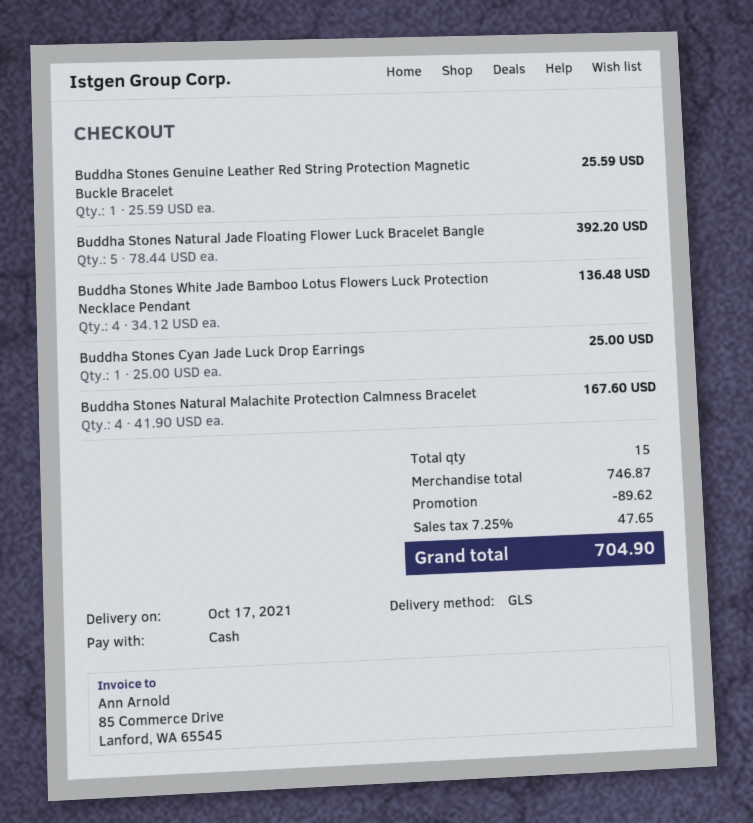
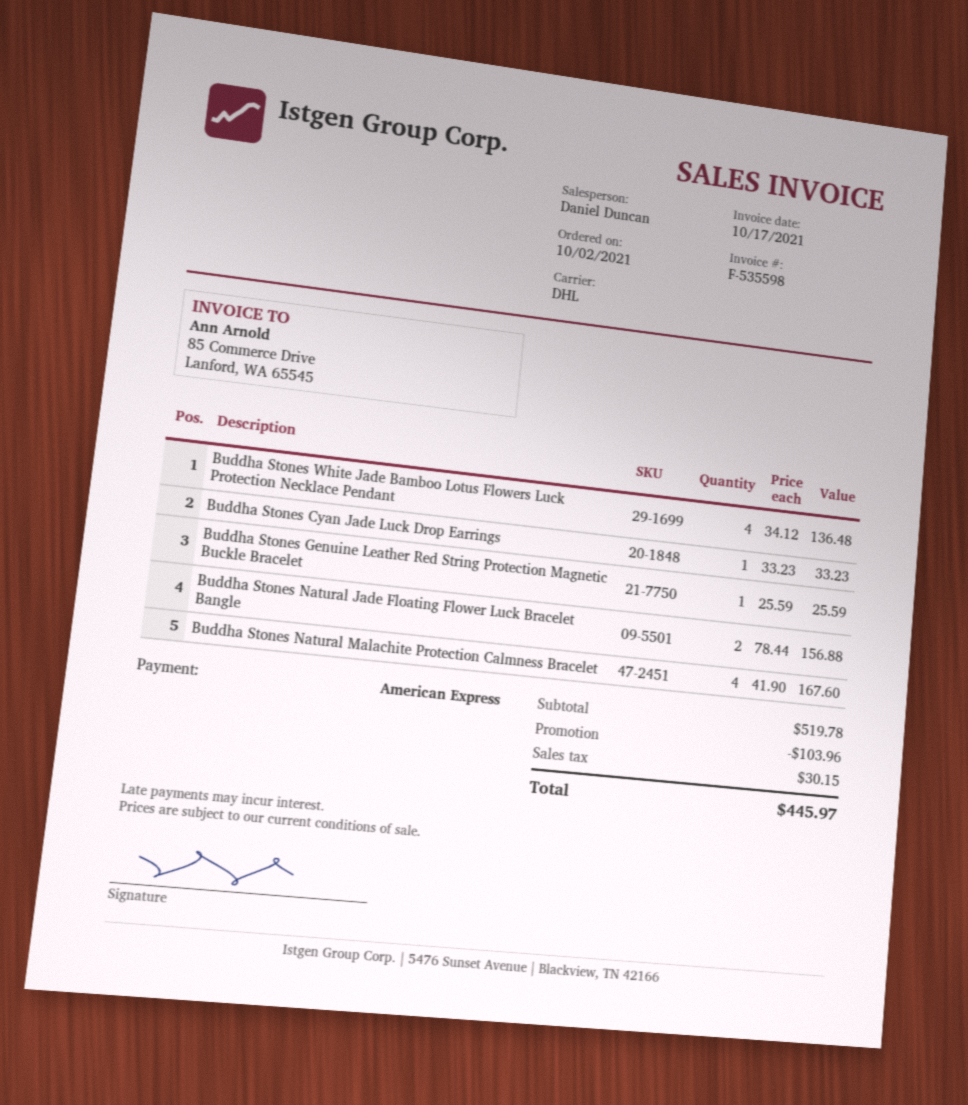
payment method: cash -> American Express
shipping method: GLS -> DHL
Buddha Stones Natural Jade Floating Flower Luck Bracelet Bangle: 5 x 78.44 = 392.20 -> 2 x 78.44 = 156.88
Buddha Stones Cyan Jade Luck Drop Earrings: 1 x 25.00 = 25.00 -> 1 x 33.23 = 33.23
subtotal: 746.87 -> 519.78
discount: 89.62 -> 103.96
tax: 47.65 -> 30.15
total: 704.90 -> 445.97

